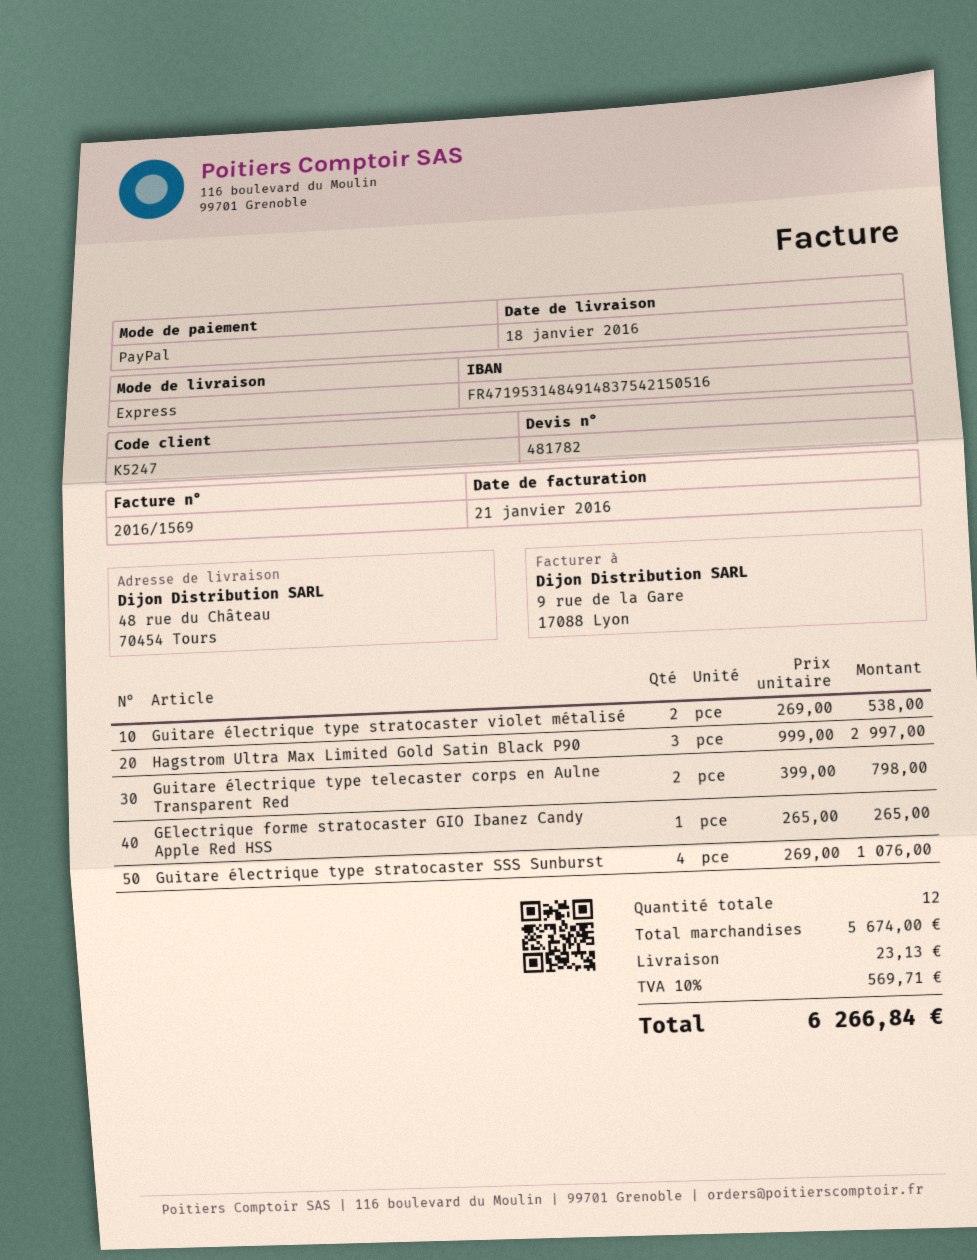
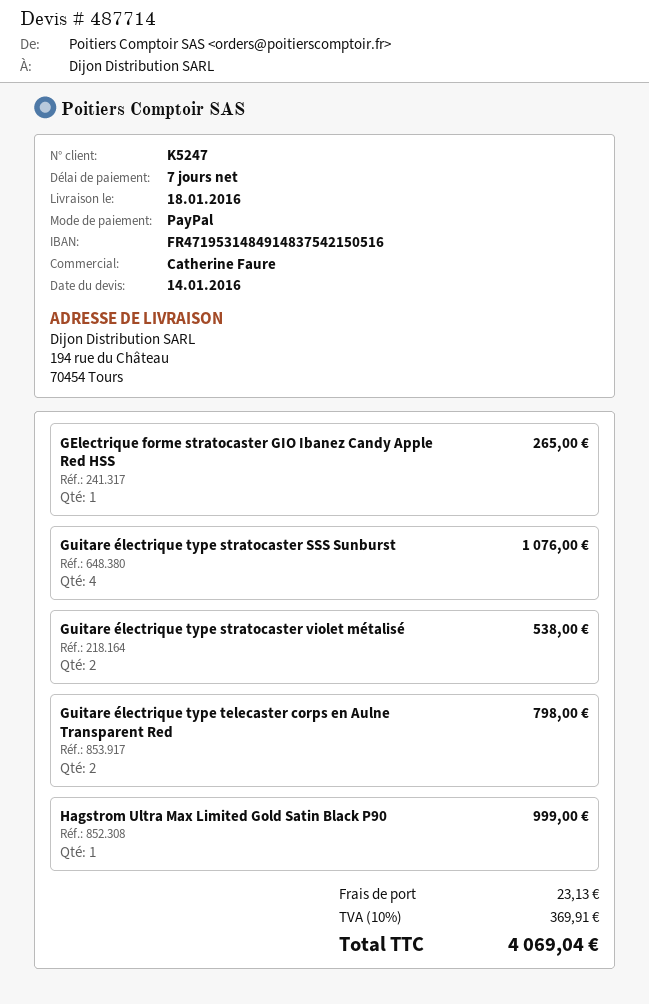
quote number: 481782 -> 487714
ship to: 48 rue du Château, 70454 Tours -> 194 rue du Château, 70454 Tours
Hagstrom Ultra Max Limited Gold Satin Black P90: 3 for 2997.00 -> 1 for 999.00
tax: 10% = 569.71 -> 10% = 369.91
total: 6266.84 -> 4069.04

